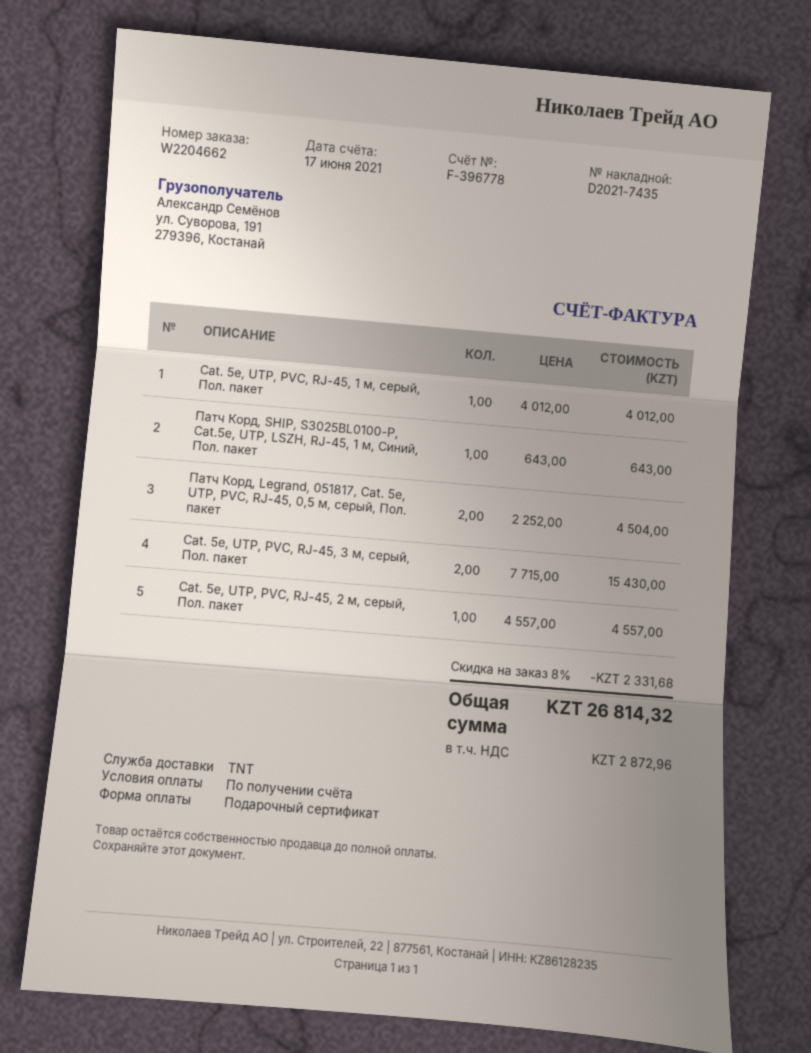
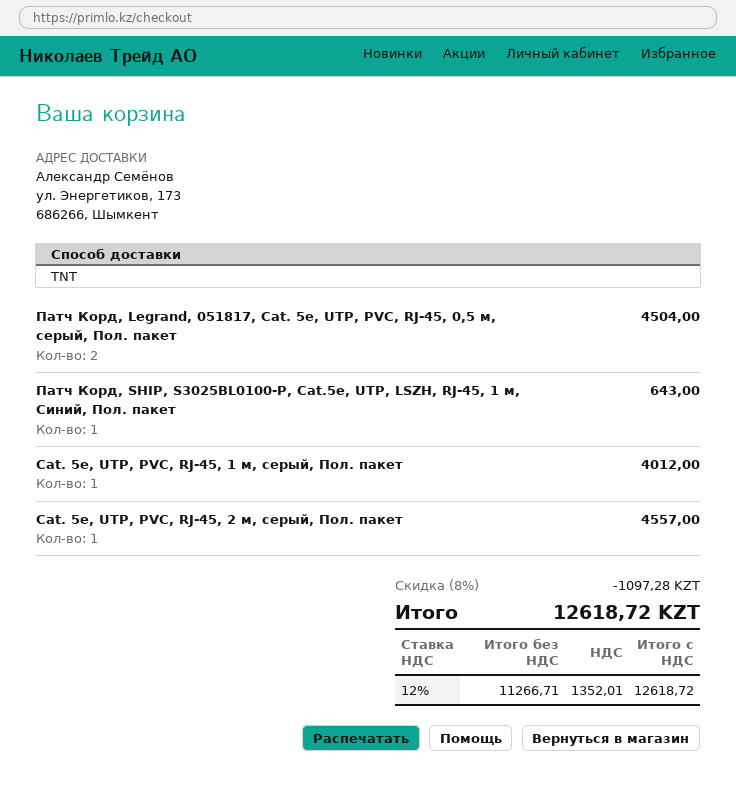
ship to: ул. Суворова, 191, 279396, Костанай -> ул. Энергетиков, 173, 686266, Шымкент
Cat. 5e, UTP, PVC, RJ-45, 3 м, серый, Пол. пакет: 2 for 15430.00 -> none
discount: 8% = 2331.68 -> 8% = 1097.28
tax: 2872.96 -> 1352.01
total: 26814.32 -> 12618.72

